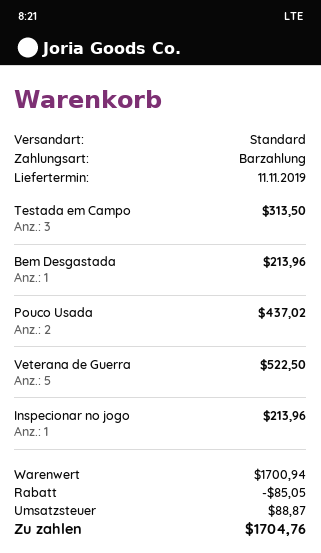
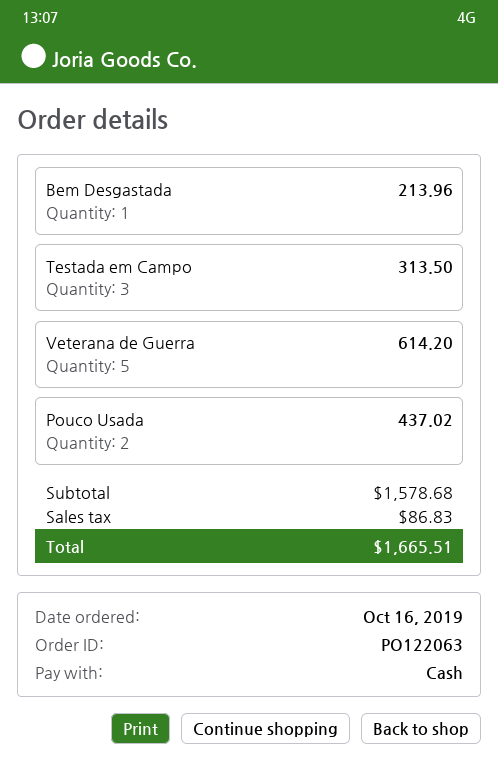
Veterana de Guerra: 5 for 522.50 -> 5 for 614.20
Inspecionar no jogo: 1 for 213.96 -> none
subtotal: 1700.94 -> 1578.68
discount: 85.05 -> none
tax: 88.87 -> 86.83
total: 1704.76 -> 1665.51

